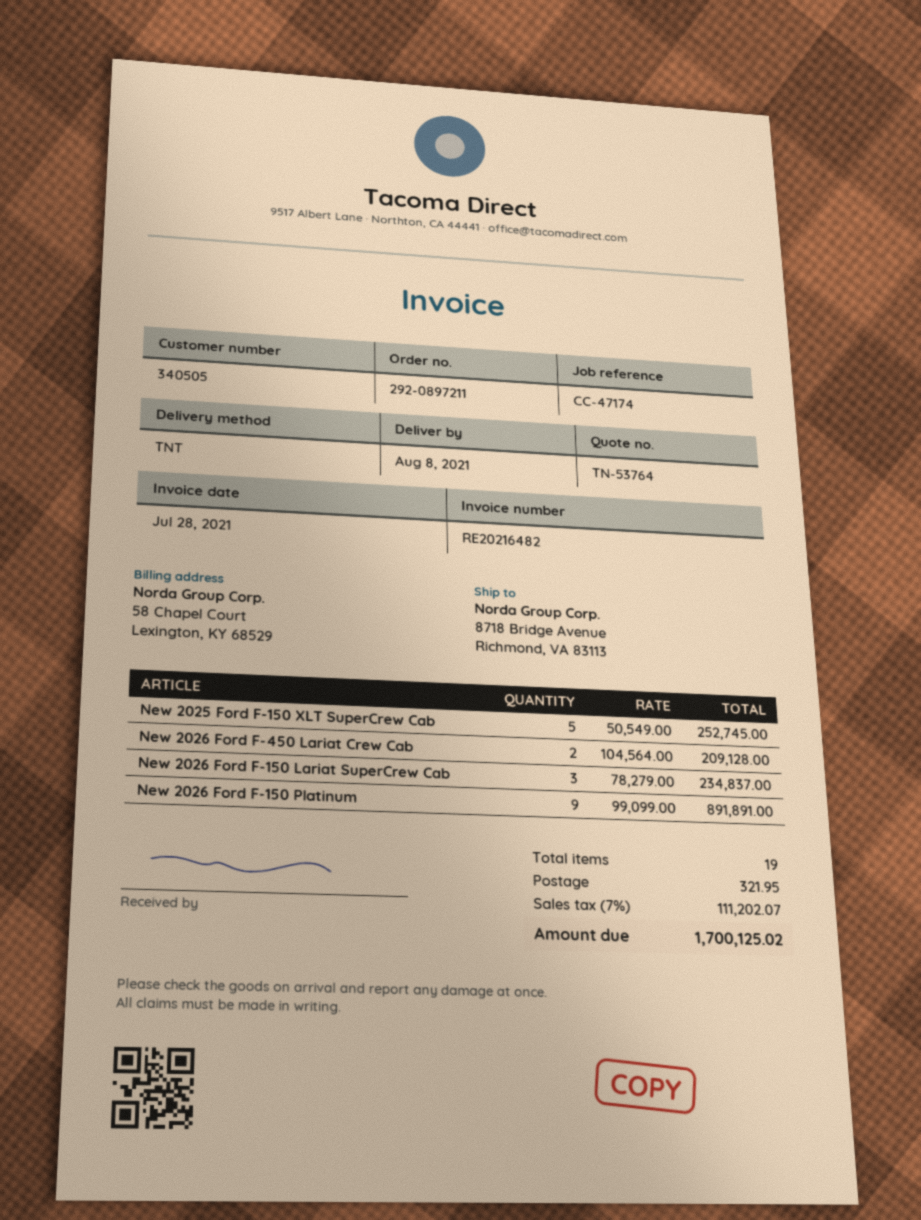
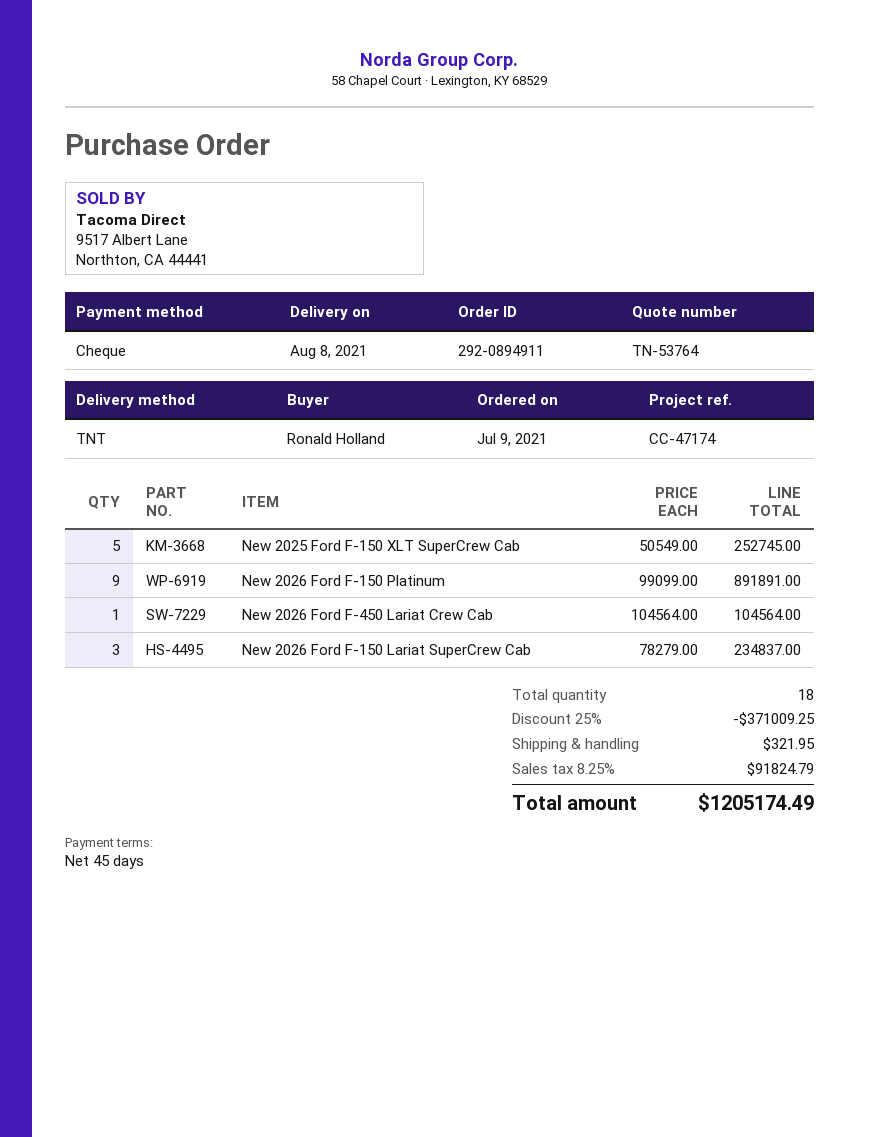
order number: 292-0897211 -> 292-0894911
New 2026 Ford F-450 Lariat Crew Cab: 2 x 104564.00 = 209128.00 -> 1 x 104564.00 = 104564.00
total quantity: 19 -> 18
discount: none -> 25% = 371009.25
tax: 7% = 111202.07 -> 8.25% = 91824.79
total: 1700125.02 -> 1205174.49

